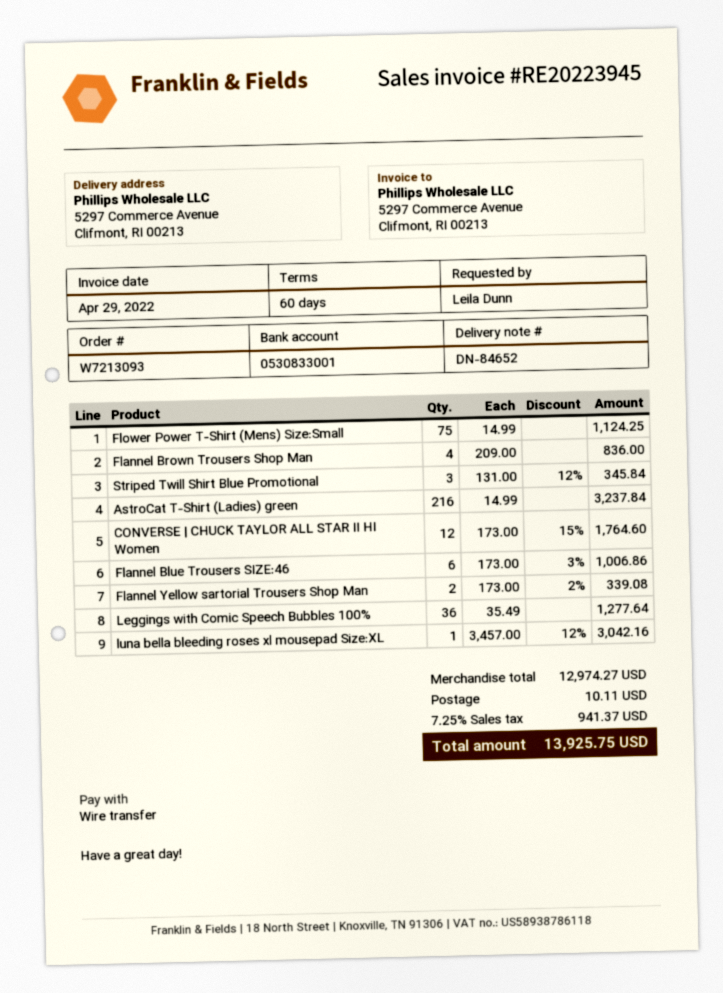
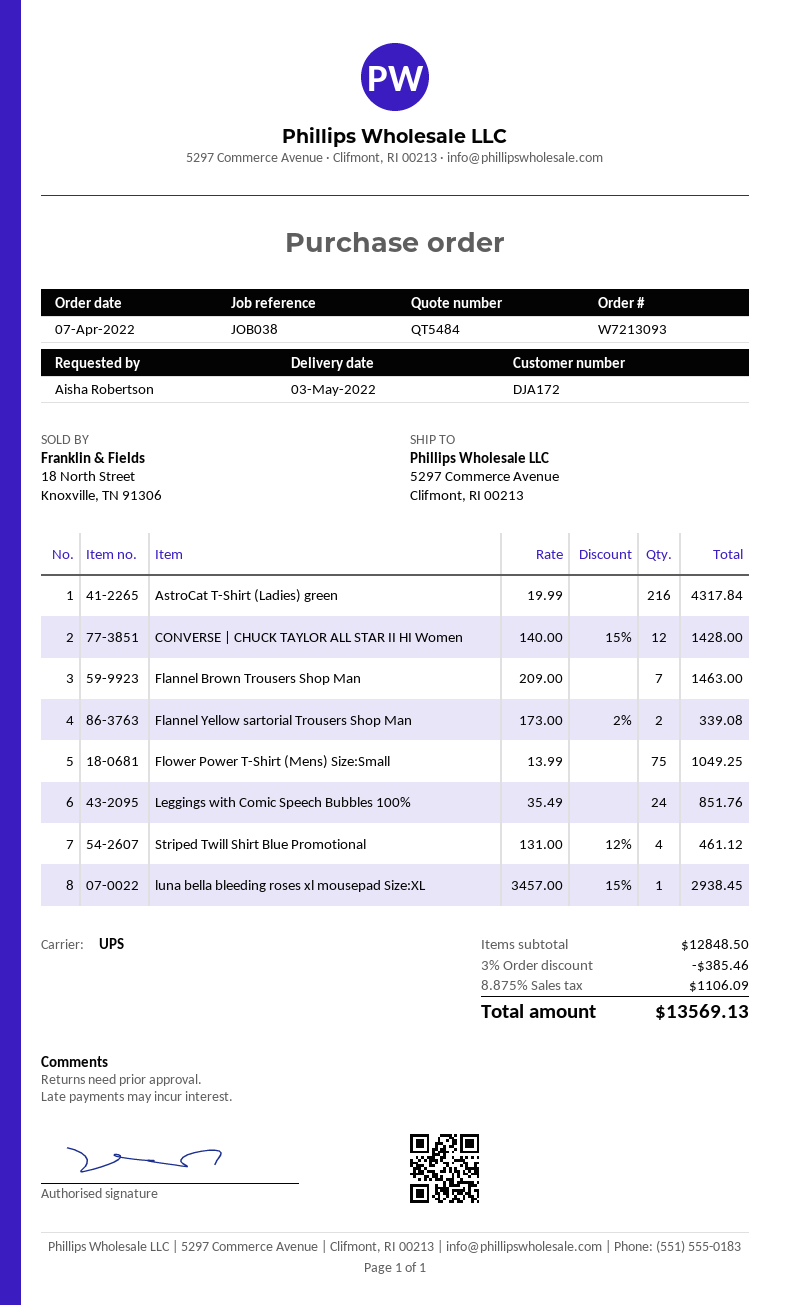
ordered by: Leila Dunn -> Aisha Robertson
Flower Power T-Shirt (Mens) Size:Small: 75 x 14.99 = 1124.25 -> 75 x 13.99 = 1049.25
Flannel Brown Trousers Shop Man: 4 x 209.00 = 836.00 -> 7 x 209.00 = 1463.00
Striped Twill Shirt Blue Promotional: 3 x 131.00 - 12% = 345.84 -> 4 x 131.00 - 12% = 461.12
AstroCat T-Shirt (Ladies) green: 216 x 14.99 = 3237.84 -> 216 x 19.99 = 4317.84
CONVERSE | CHUCK TAYLOR ALL STAR II HI Women: 12 x 173.00 - 15% = 1764.60 -> 12 x 140.00 - 15% = 1428.00
Flannel Blue Trousers SIZE:46: 6 x 173.00 - 3% = 1006.86 -> none
Leggings with Comic Speech Bubbles 100%: 36 x 35.49 = 1277.64 -> 24 x 35.49 = 851.76
luna bella bleeding roses xl mousepad Size:XL: 1 x 3457.00 - 12% = 3042.16 -> 1 x 3457.00 - 15% = 2938.45
subtotal: 12974.27 -> 12848.50
discount: none -> 3% = 385.46
shipping: 10.11 -> none
tax: 7.25% = 941.37 -> 8.875% = 1106.09
total: 13925.75 -> 13569.13

